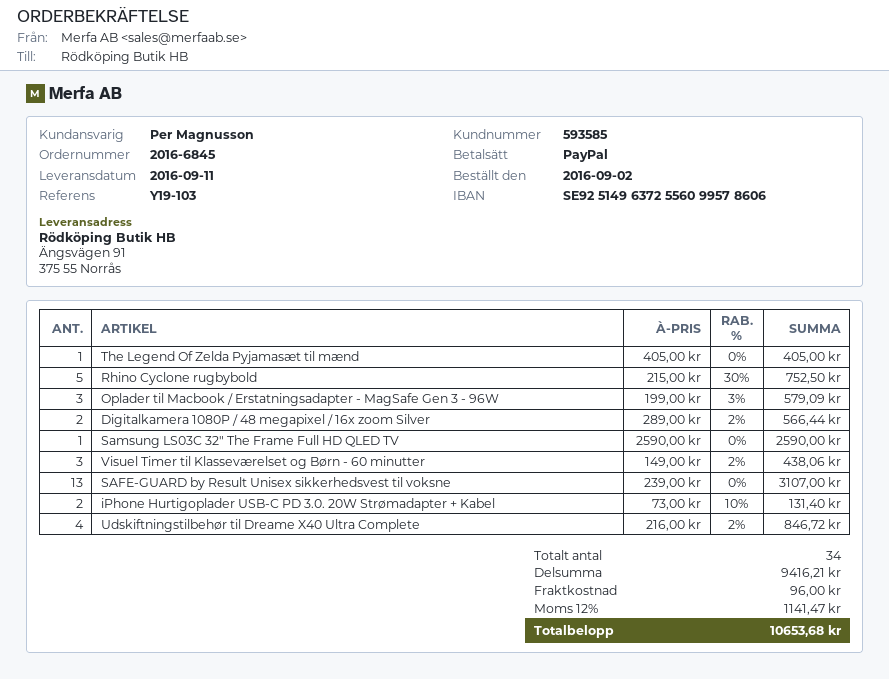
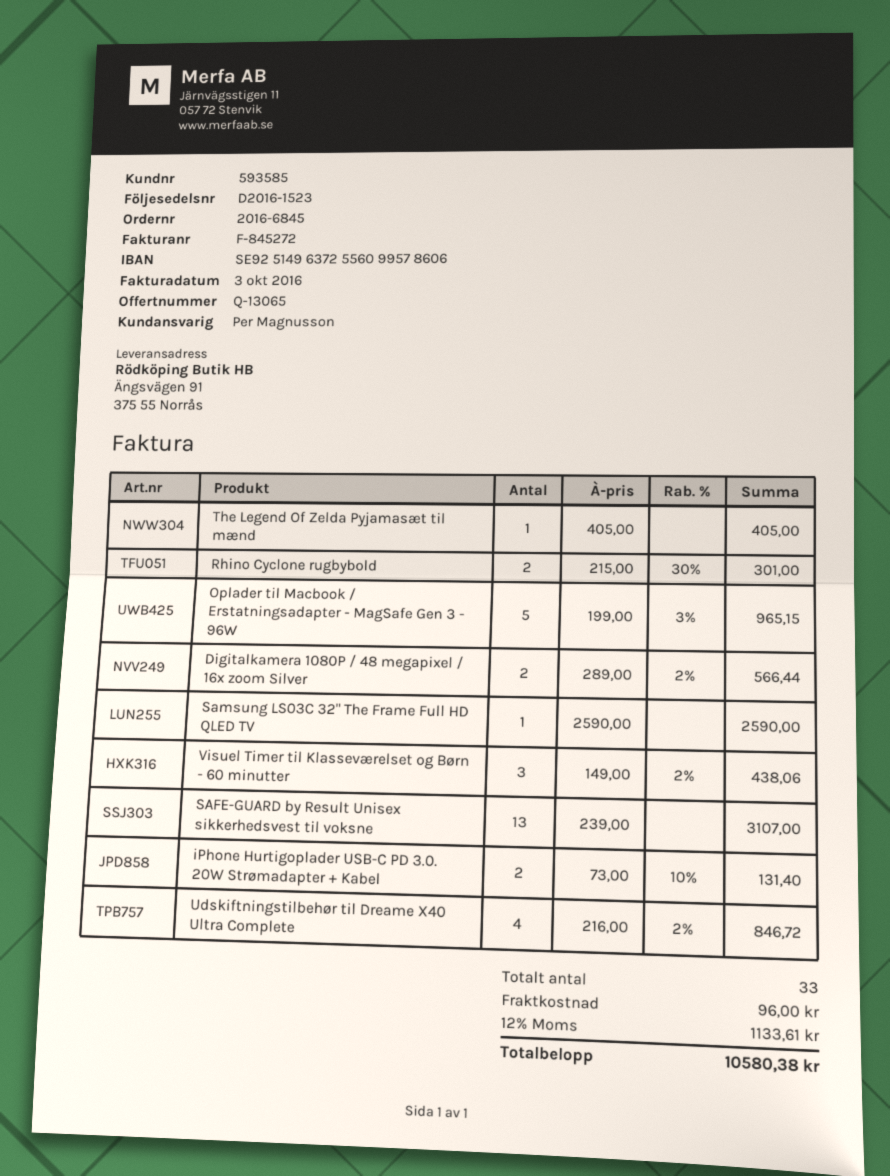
Rhino Cyclone rugbybold: 5 x 215.00 - 30% = 752.50 -> 2 x 215.00 - 30% = 301.00
Oplader til Macbook / Erstatningsadapter - MagSafe Gen 3 - 96W: 3 x 199.00 - 3% = 579.09 -> 5 x 199.00 - 3% = 965.15
total quantity: 34 -> 33
tax: 12% = 1141.47 -> 12% = 1133.61
total: 10653.68 -> 10580.38

